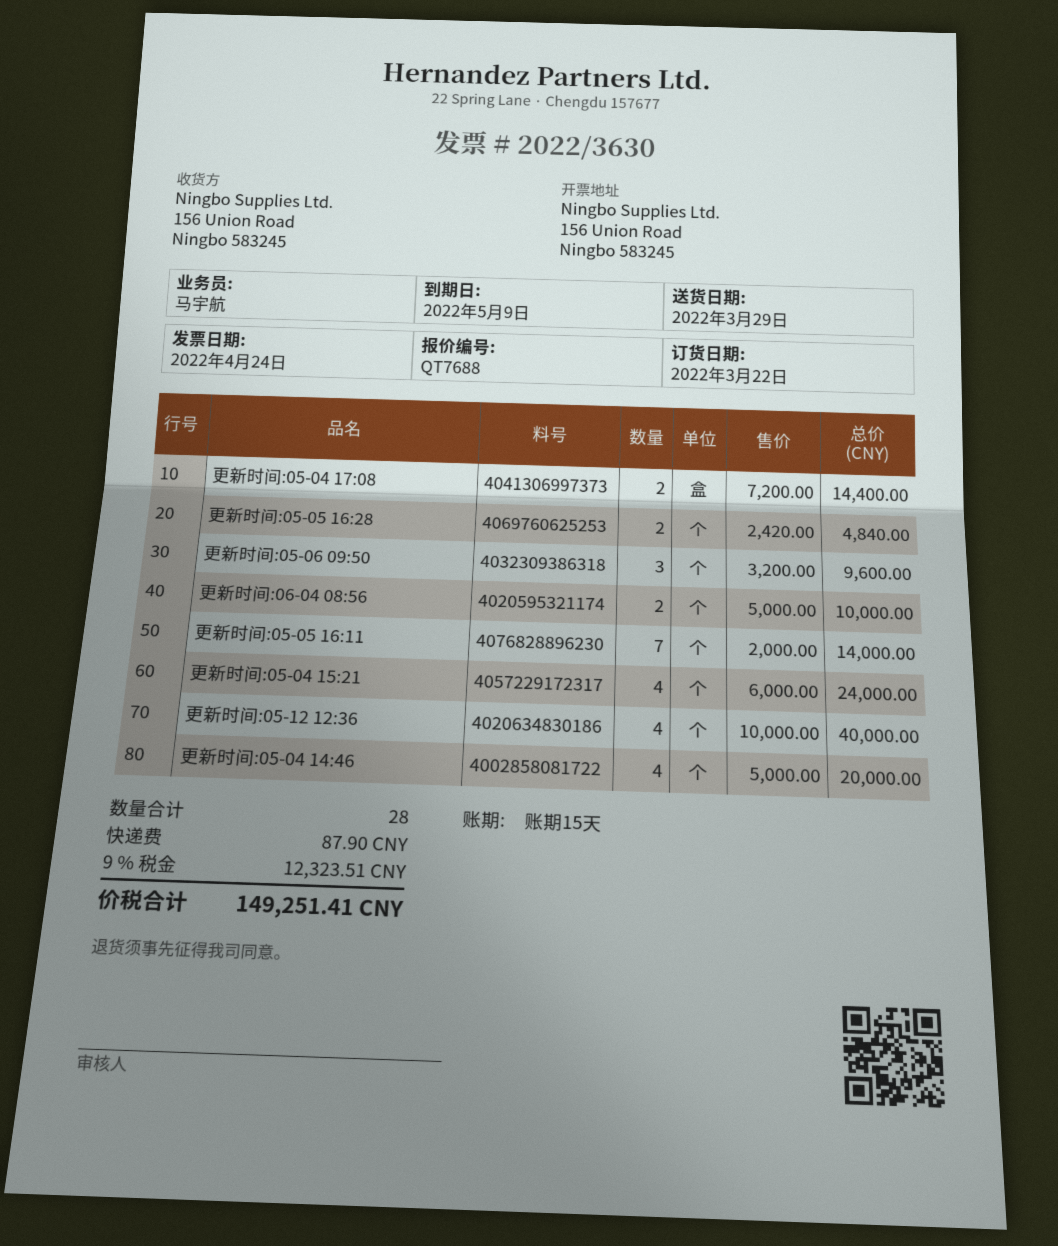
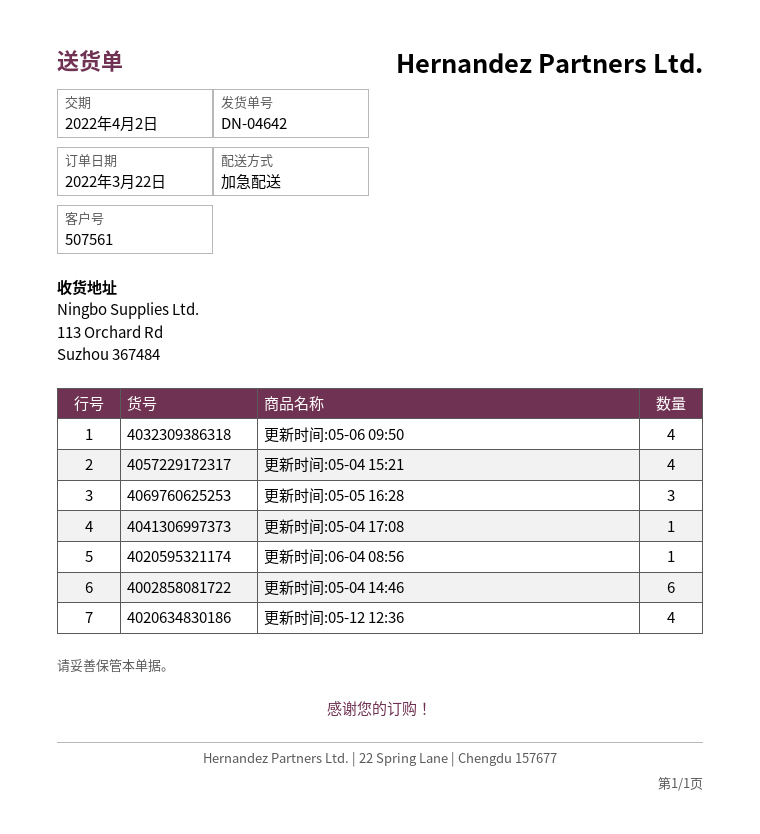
delivery date: 2022-03-29 -> 2022-04-02
ship to: 156 Union Road, Ningbo 583245 -> 113 Orchard Rd, Suzhou 367484
更新时间:05-04 17:08: 2 -> 1
更新时间:05-05 16:28: 2 -> 3
更新时间:05-06 09:50: 3 -> 4
更新时间:06-04 08:56: 2 -> 1
更新时间:05-05 16:11: 7 -> none
更新时间:05-04 14:46: 4 -> 6

